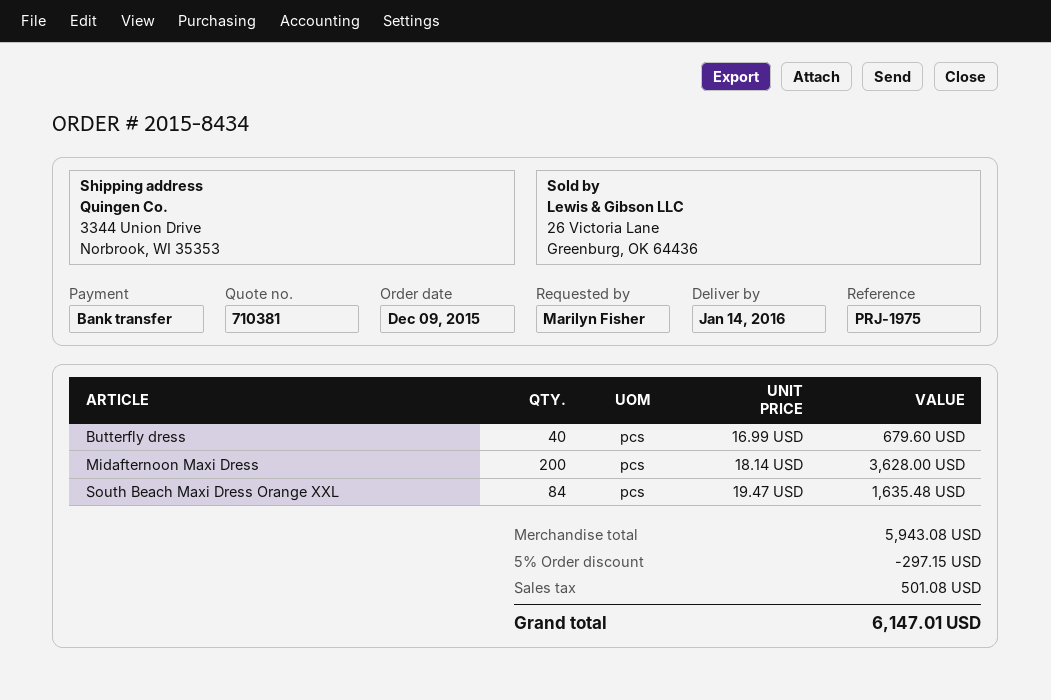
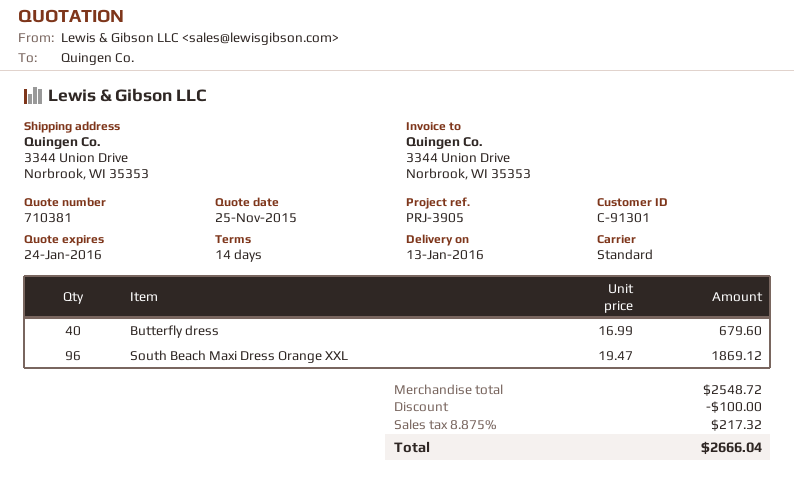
delivery date: 2016-01-14 -> 2016-01-13
reference: PRJ-1975 -> PRJ-3905
Midafternoon Maxi Dress: 200 x 18.14 = 3628.00 -> none
South Beach Maxi Dress Orange XXL: 84 x 19.47 = 1635.48 -> 96 x 19.47 = 1869.12
subtotal: 5943.08 -> 2548.72
discount: 297.15 -> 100.00
tax: 501.08 -> 217.32
total: 6147.01 -> 2666.04

